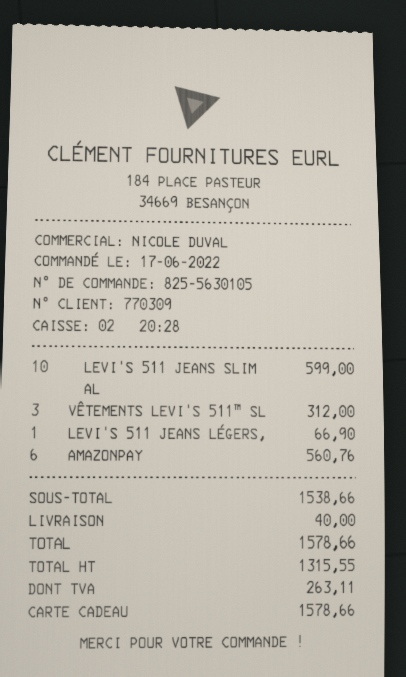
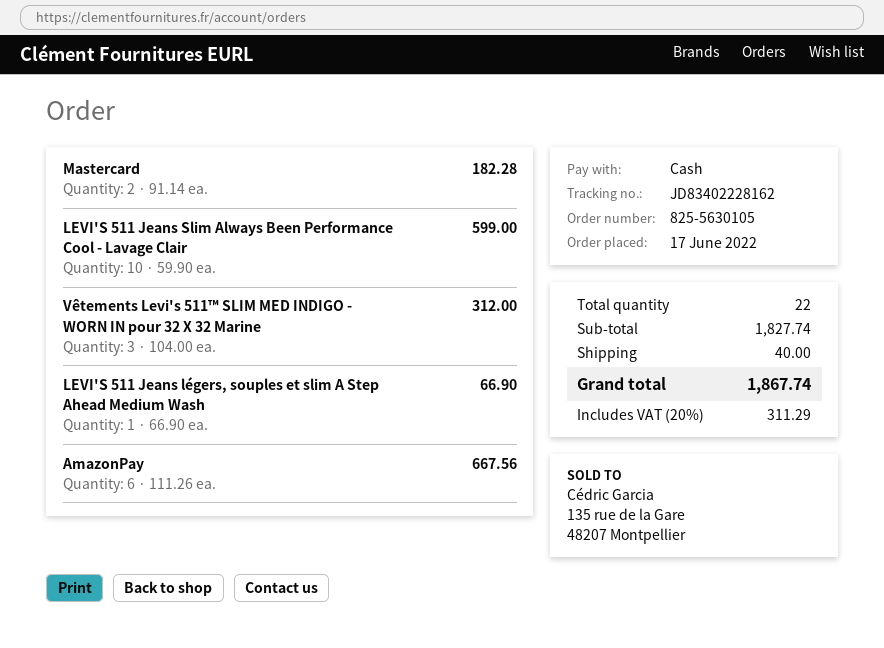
payment method: gift card -> cash
AMAZONPAY: 6 for 560.76 -> 6 for 667.56
Mastercard: none -> 2 for 182.28
subtotal: 1538.66 -> 1827.74
tax: 263.11 -> 311.29
total: 1578.66 -> 1867.74

